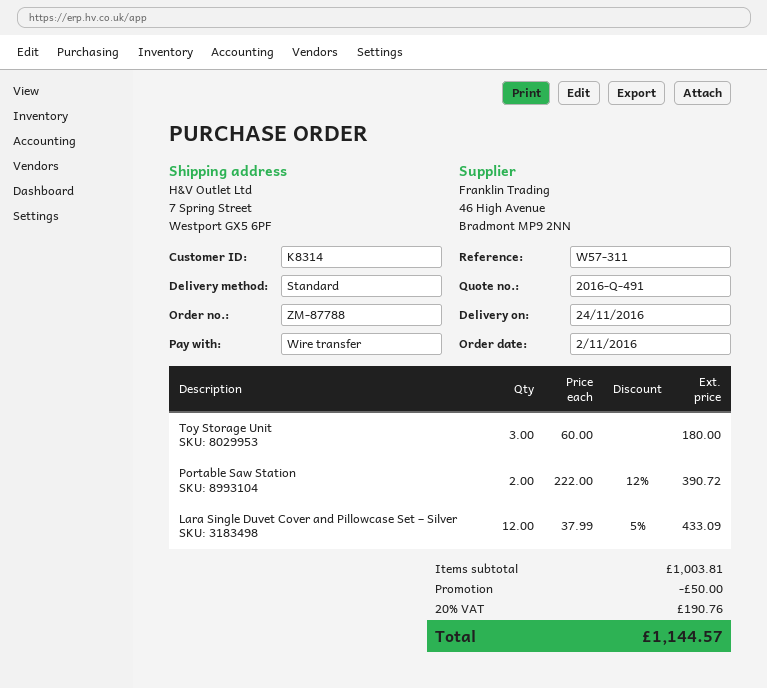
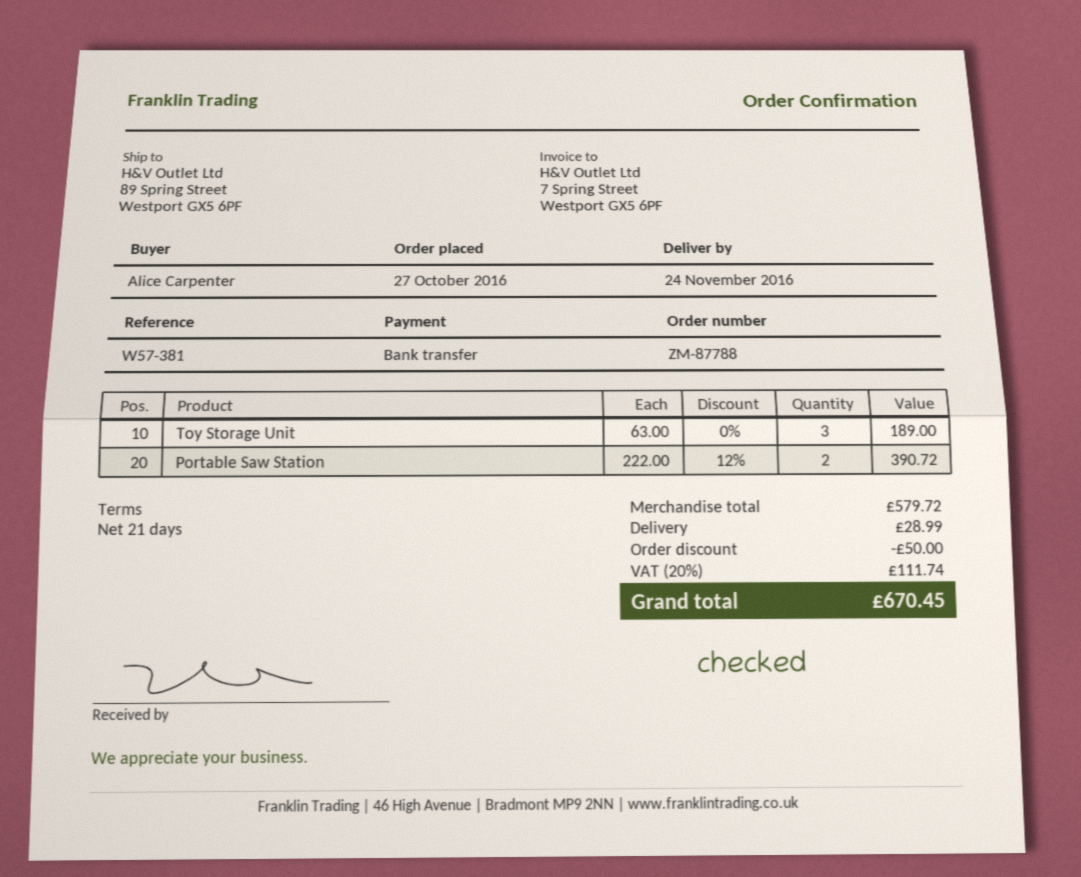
order date: 2016-11-02 -> 2016-10-27
reference: W57-311 -> W57-381
ship to: 7 Spring Street, Westport GX5 6PF -> 89 Spring Street, Westport GX5 6PF
Toy Storage Unit: 3 x 60.00 = 180.00 -> 3 x 63.00 = 189.00
Lara Single Duvet Cover and Pillowcase Set – Silver: 12 x 37.99 - 5% = 433.09 -> none
subtotal: 1003.81 -> 579.72
shipping: none -> 28.99
tax: 20% = 190.76 -> 20% = 111.74
total: 1144.57 -> 670.45

